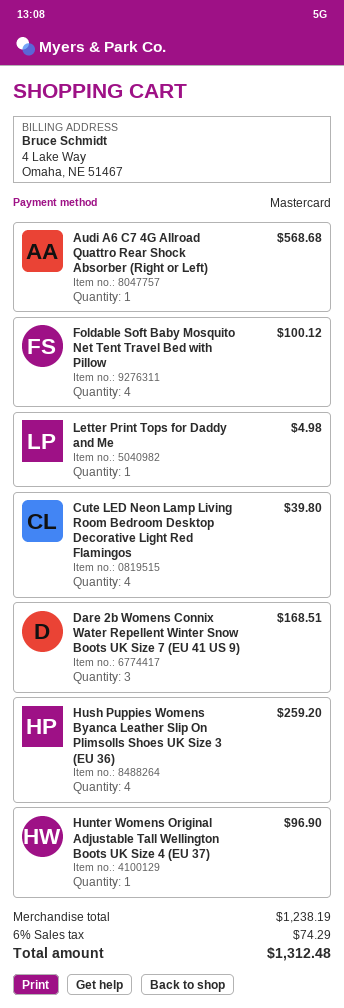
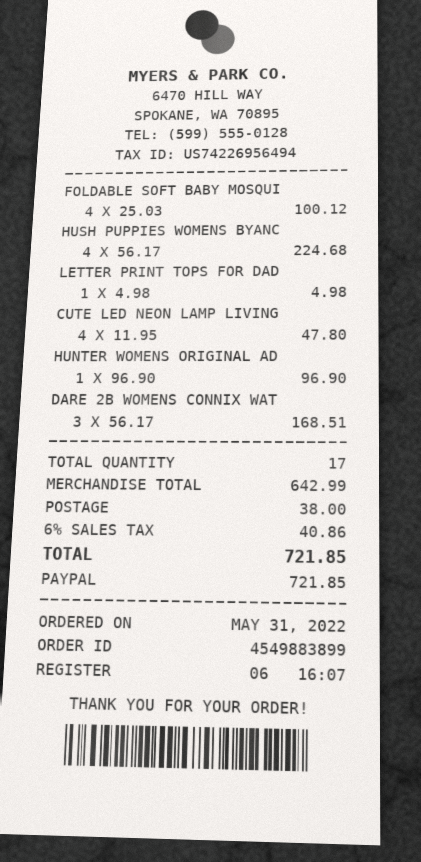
payment method: Mastercard -> PayPal
Audi A6 C7 4G Allroad Quattro Rear Shock Absorber (Right or Left): 1 for 568.68 -> none
Cute LED Neon Lamp Living Room Bedroom Desktop Decorative Light Red Flamingos: 4 for 39.80 -> 4 for 47.80
Hush Puppies Womens Byanca Leather Slip On Plimsolls Shoes UK Size 3 (EU 36): 4 for 259.20 -> 4 for 224.68
subtotal: 1238.19 -> 642.99
shipping: none -> 38.00
tax: 6% = 74.29 -> 6% = 40.86
total: 1312.48 -> 721.85

